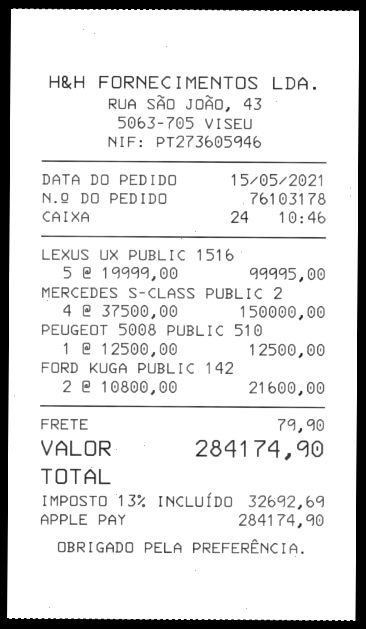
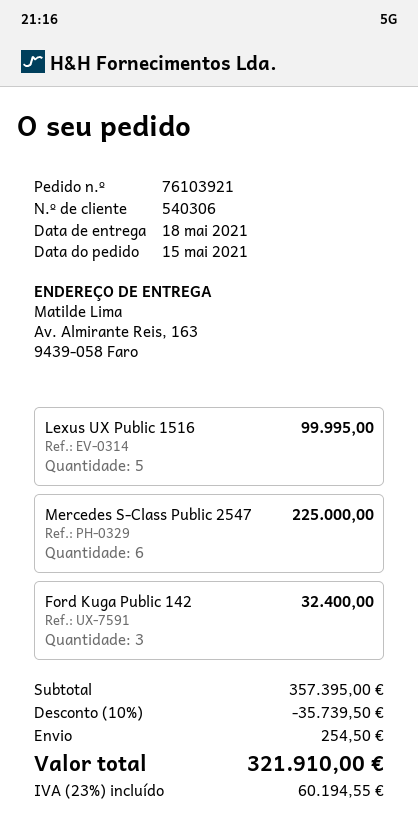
order number: 76103178 -> 76103921
MERCEDES S-CLASS PUBLIC 2: 4 for 150000.00 -> 6 for 225000.00
PEUGEOT 5008 PUBLIC 510: 1 for 12500.00 -> none
FORD KUGA PUBLIC 142: 2 for 21600.00 -> 3 for 32400.00
discount: none -> 10% = 35739.50
shipping: 79.90 -> 254.50
tax: 13% = 32692.69 -> 23% = 60194.55
total: 284174.90 -> 321910.00

